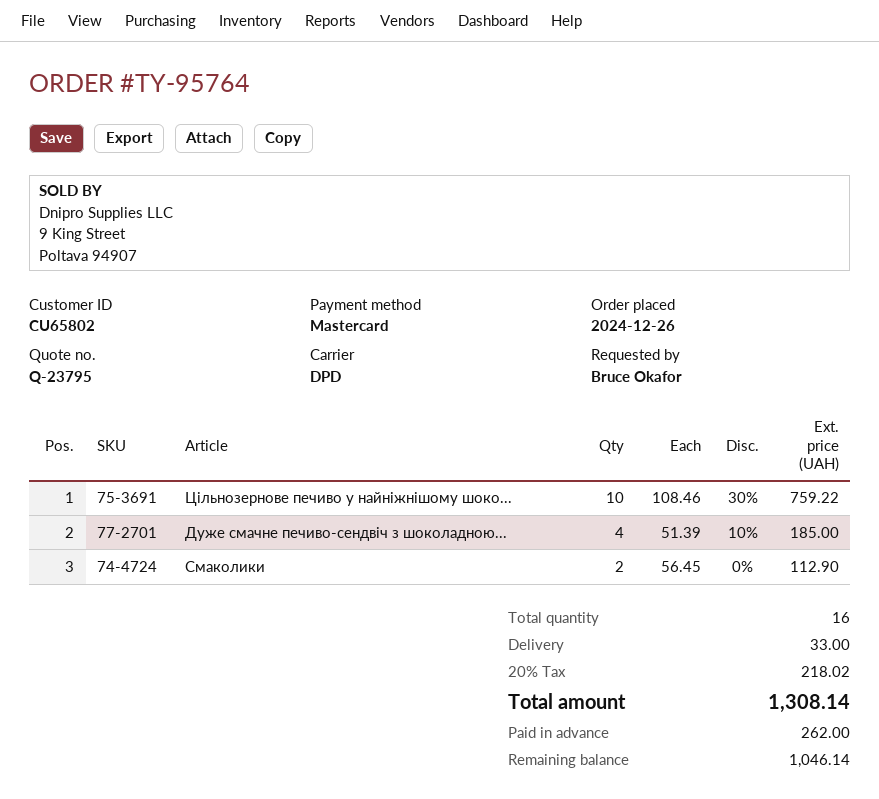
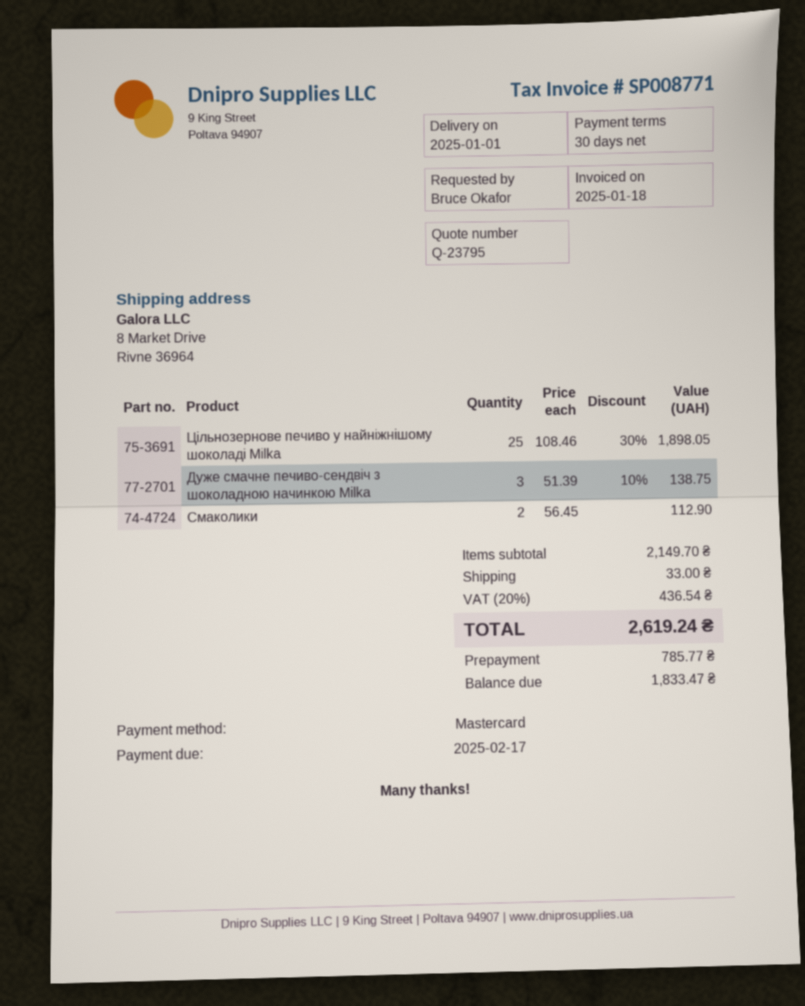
Цільнозернове печиво у найніжнішому шоко...: 10 x 108.46 - 30% = 759.22 -> 25 x 108.46 - 30% = 1898.05
Дуже смачне печиво-сендвіч з шоколадною...: 4 x 51.39 - 10% = 185.00 -> 3 x 51.39 - 10% = 138.75
tax: 20% = 218.02 -> 20% = 436.54
total: 1308.14 -> 2619.24
deposit: 262.00 -> 785.77
balance: 1046.14 -> 1833.47

